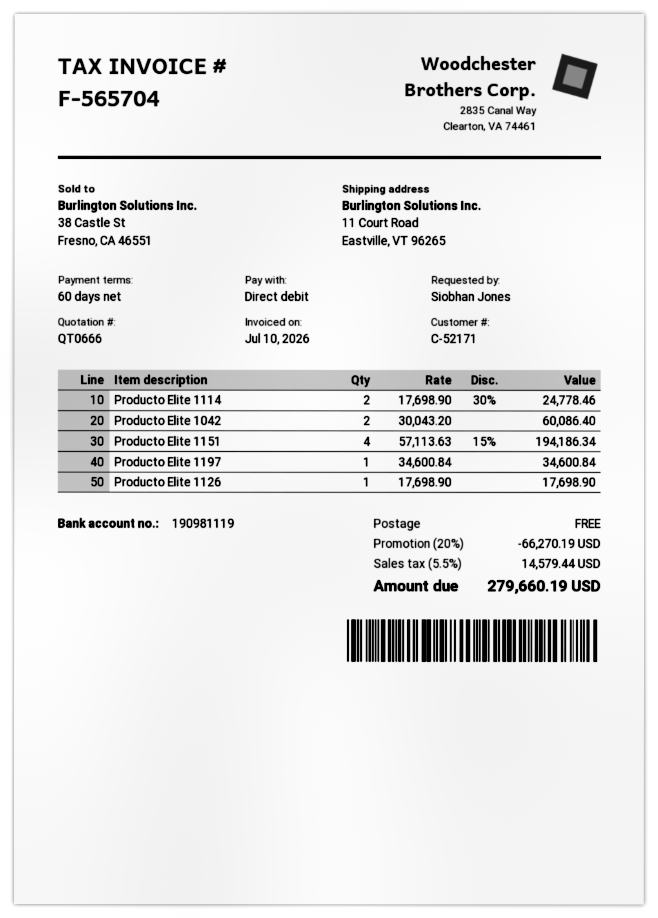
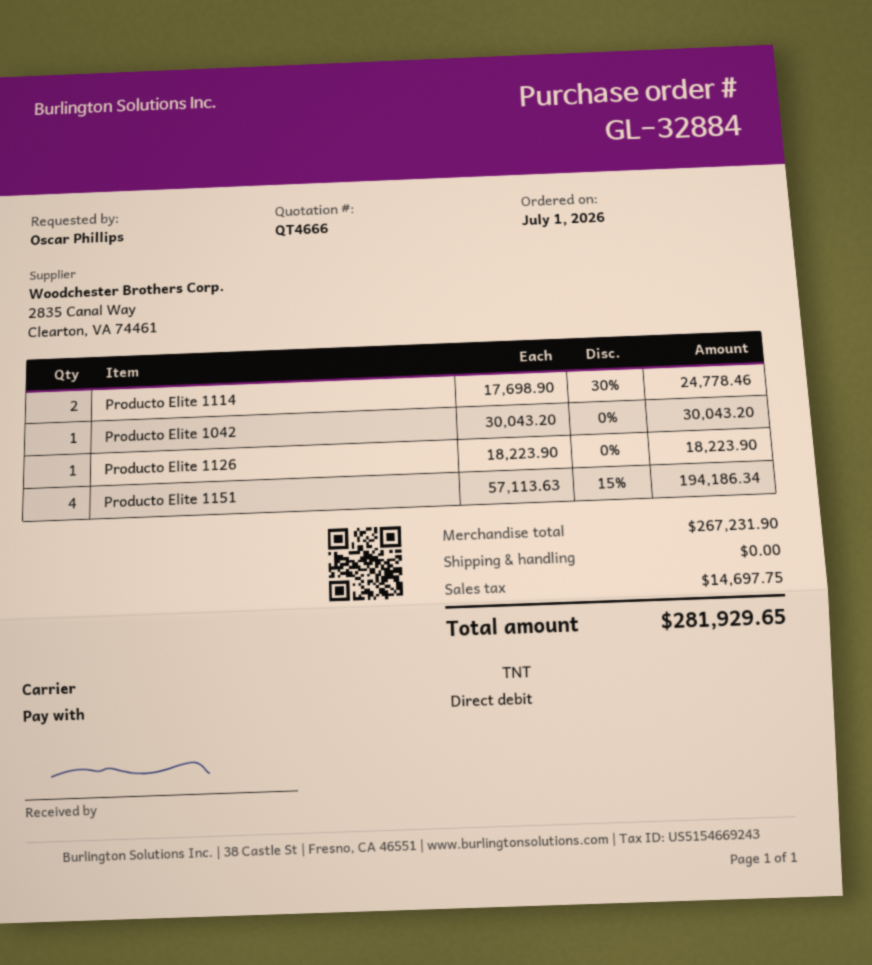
quote number: QT0666 -> QT4666
ordered by: Siobhan Jones -> Oscar Phillips
Producto Elite 1042: 2 x 30043.20 = 60086.40 -> 1 x 30043.20 = 30043.20
Producto Elite 1197: 1 x 34600.84 = 34600.84 -> none
Producto Elite 1126: 1 x 17698.90 = 17698.90 -> 1 x 18223.90 = 18223.90
discount: 20% = 66270.19 -> none
tax: 14579.44 -> 14697.75
total: 279660.19 -> 281929.65

